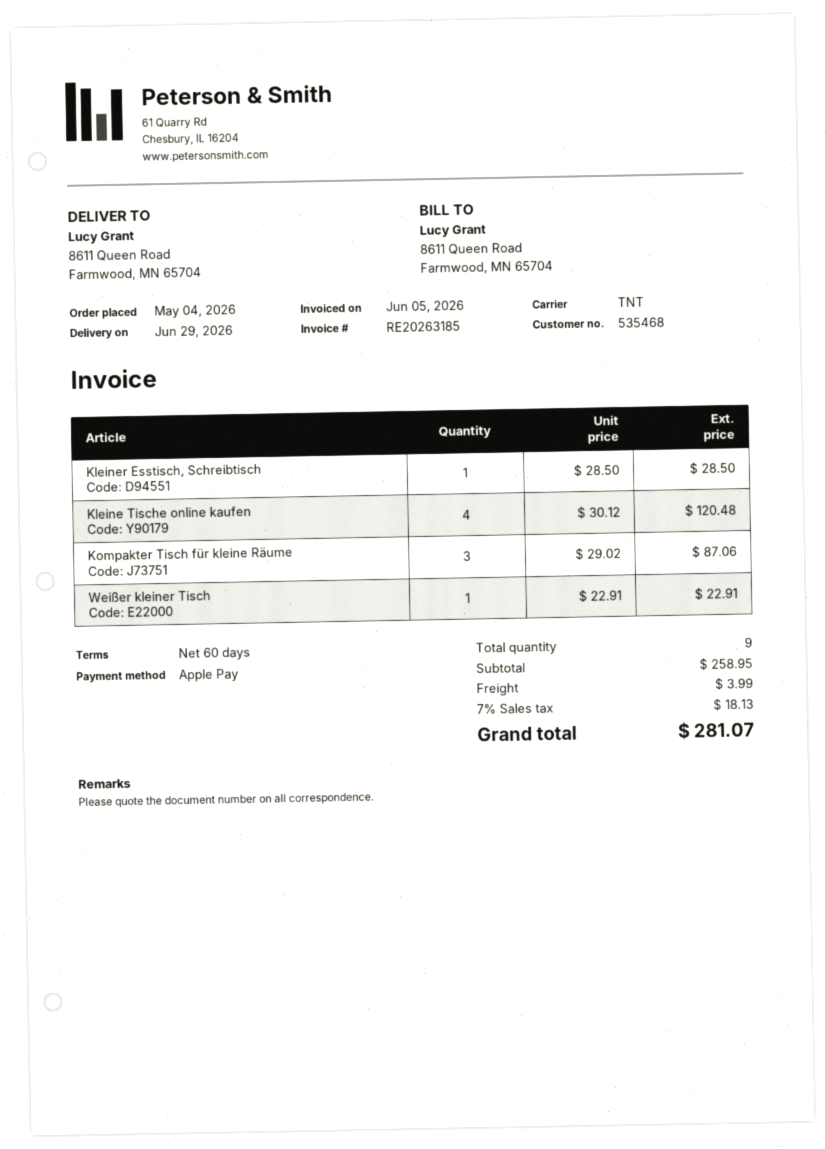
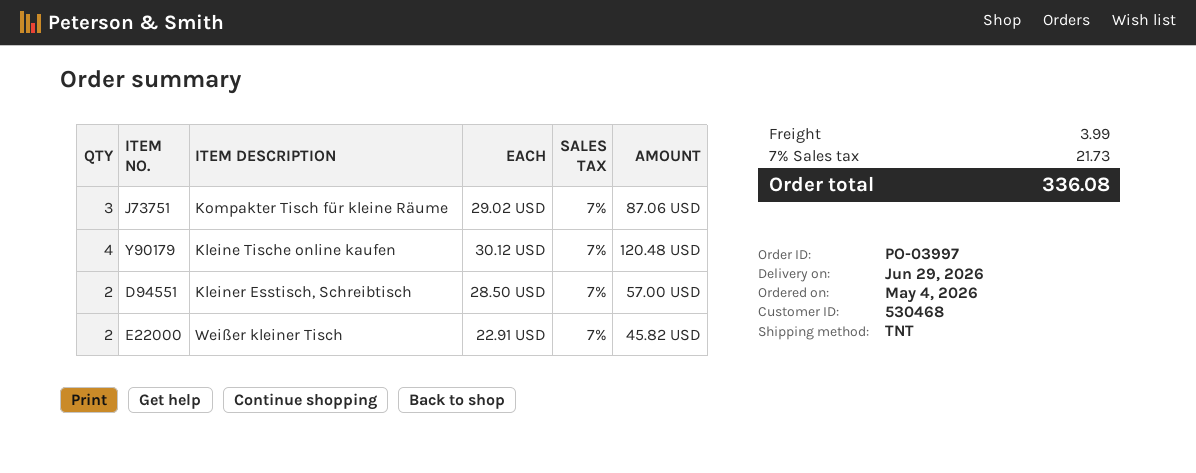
customer number: 535468 -> 530468
Kleiner Esstisch, Schreibtisch: 1 x 28.50 = 28.50 -> 2 x 28.50 = 57.00
Weißer kleiner Tisch: 1 x 22.91 = 22.91 -> 2 x 22.91 = 45.82
tax: 7% = 18.13 -> 7% = 21.73
total: 281.07 -> 336.08

